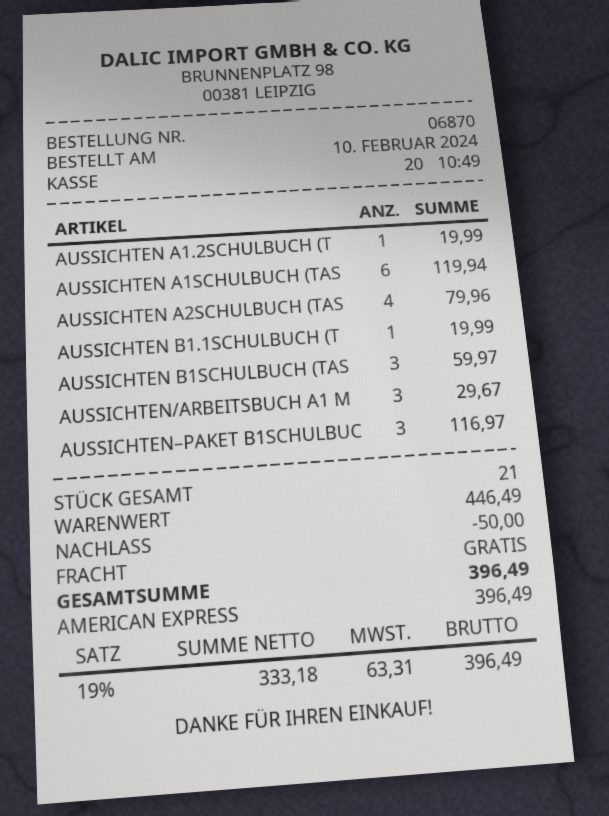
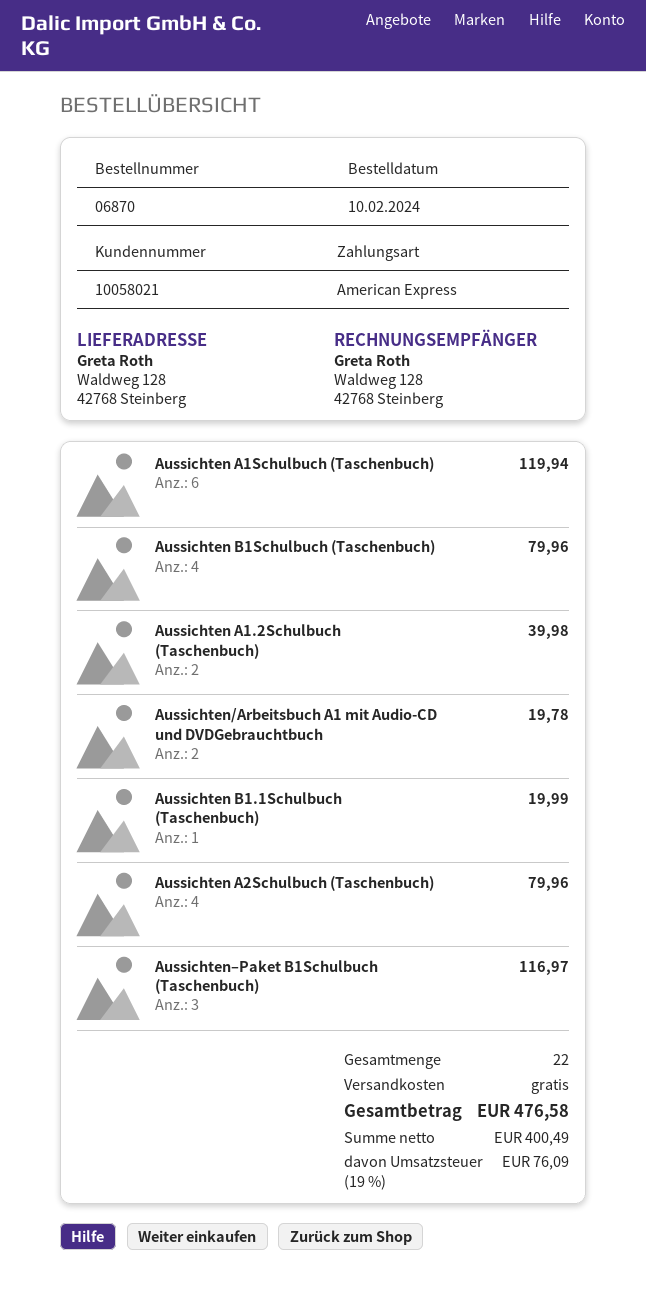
AUSSICHTEN A1.2SCHULBUCH (T: 1 for 19.99 -> 2 for 39.98
AUSSICHTEN B1SCHULBUCH (TAS: 3 for 59.97 -> 4 for 79.96
AUSSICHTEN/ARBEITSBUCH A1 M: 3 for 29.67 -> 2 for 19.78
total quantity: 21 -> 22
discount: 50.00 -> none
net: 333.18 -> 400.49
tax: 19% = 63.31 -> 19% = 76.09
total: 396.49 -> 476.58

